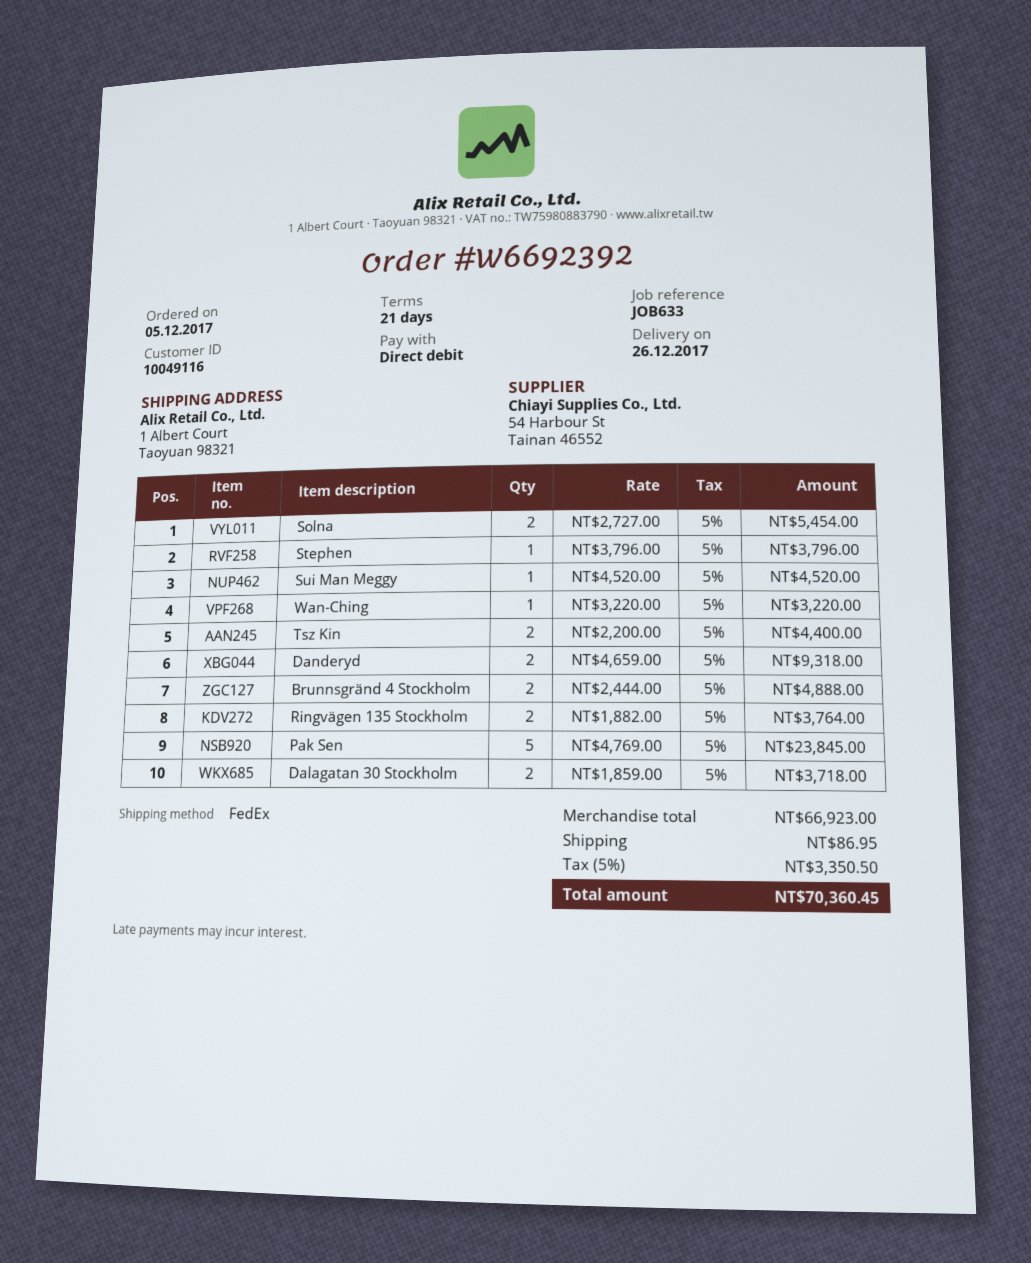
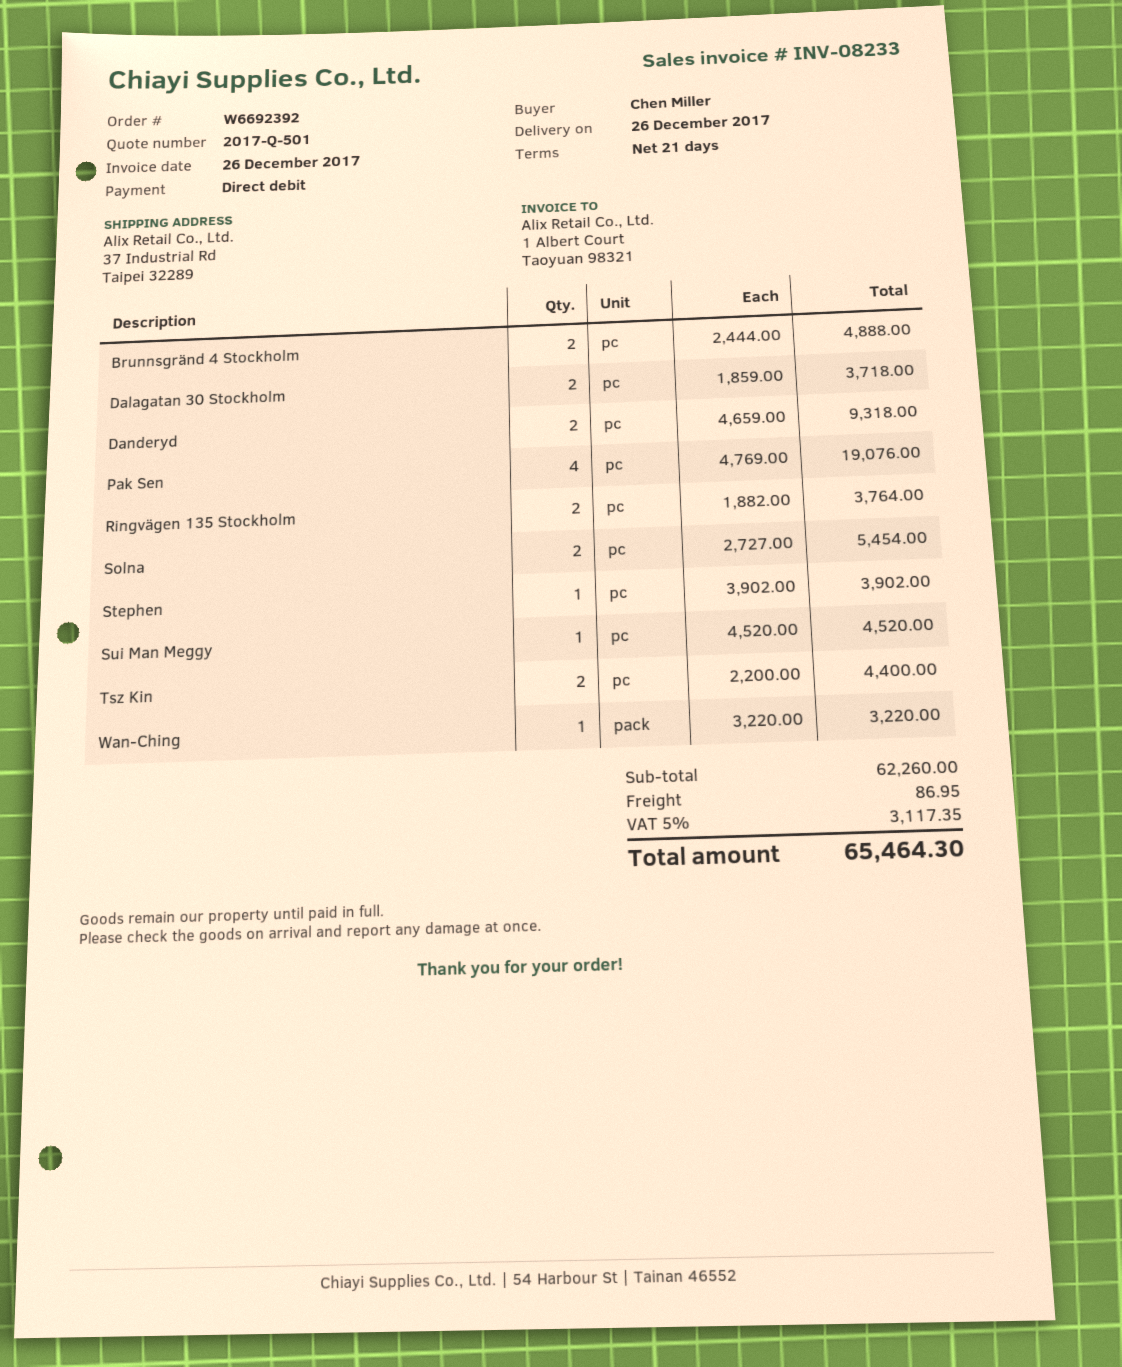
ship to: 1 Albert Court, Taoyuan 98321 -> 37 Industrial Rd, Taipei 32289
Stephen: 1 x 3796.00 = 3796.00 -> 1 x 3902.00 = 3902.00
Pak Sen: 5 x 4769.00 = 23845.00 -> 4 x 4769.00 = 19076.00
subtotal: 66923.00 -> 62260.00
tax: 5% = 3350.50 -> 5% = 3117.35
total: 70360.45 -> 65464.30

